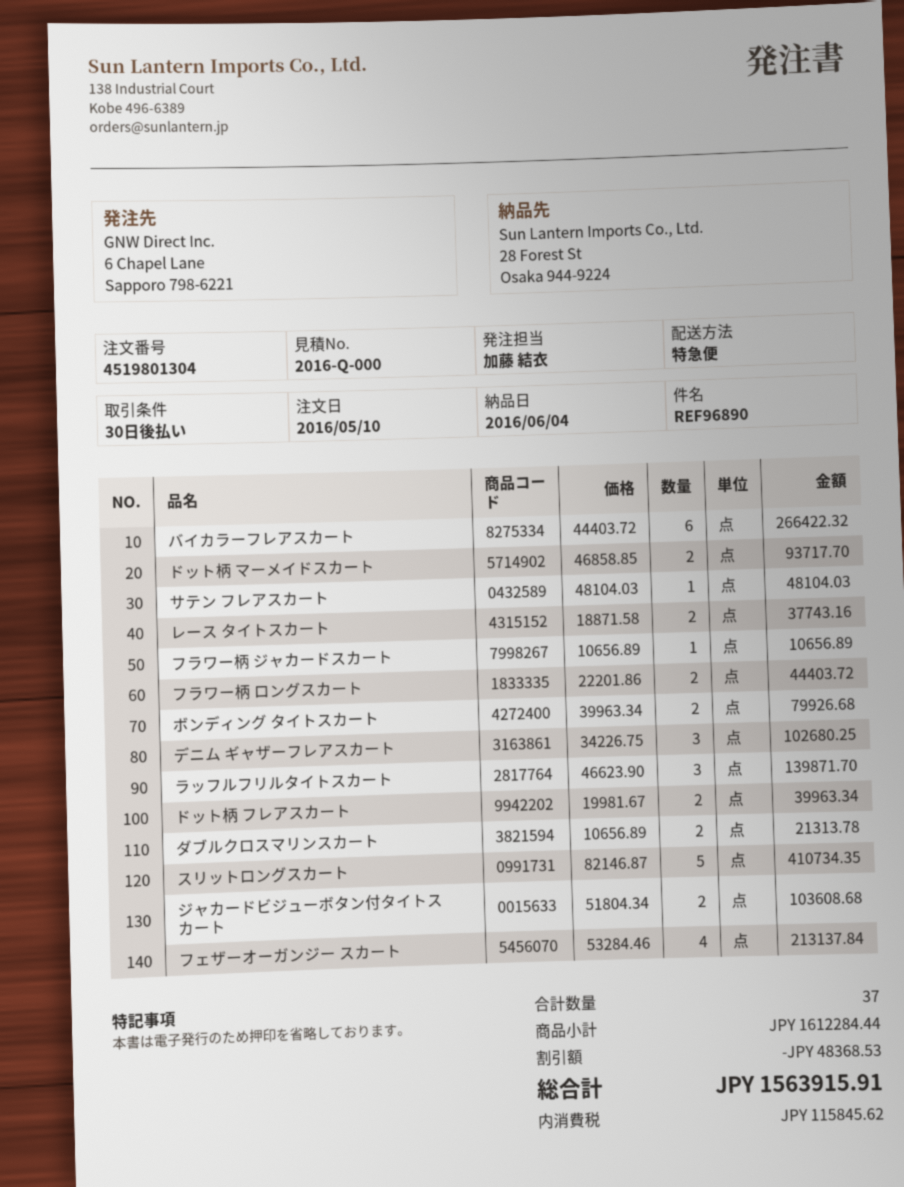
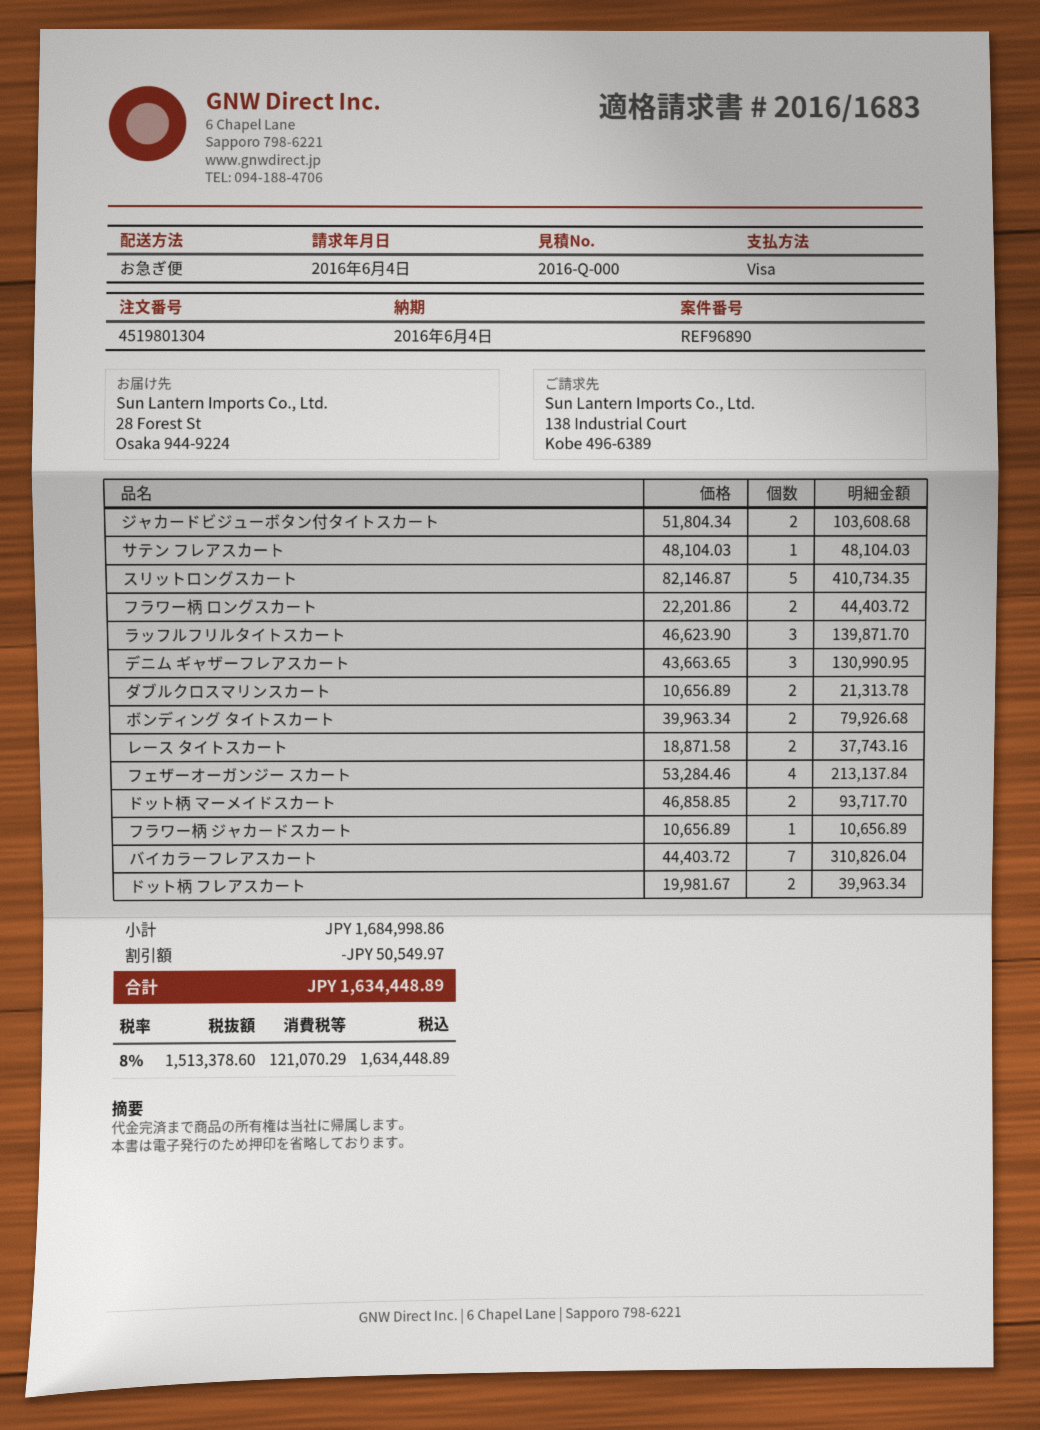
バイカラーフレアスカート: 6 x 44403.72 = 266422.32 -> 7 x 44403.72 = 310826.04
デニム ギャザーフレアスカート: 3 x 34226.75 = 102680.25 -> 3 x 43663.65 = 130990.95
subtotal: 1612284.44 -> 1684998.86
discount: 48368.53 -> 50549.97
tax: 115845.62 -> 121070.29
total: 1563915.91 -> 1634448.89

